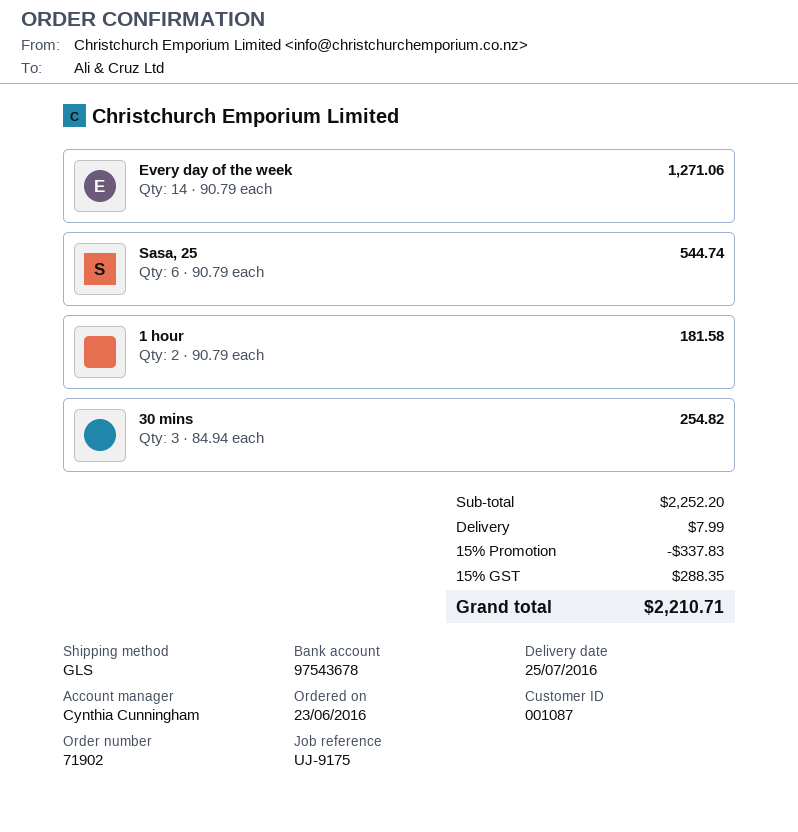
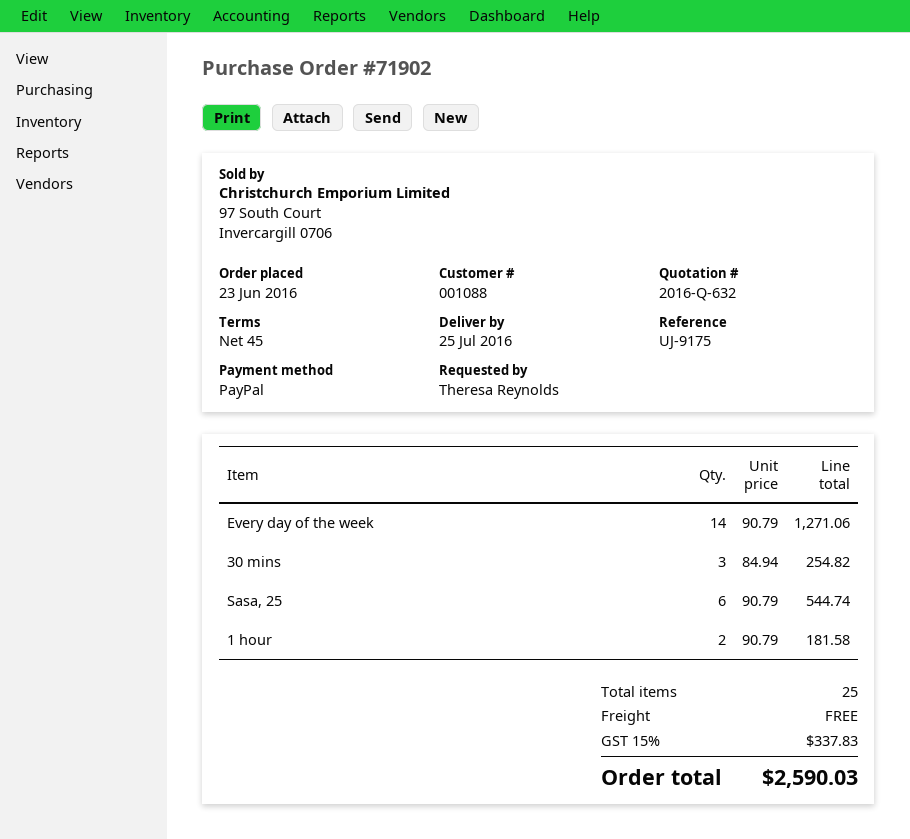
customer number: 001087 -> 001088
discount: 15% = 337.83 -> none
shipping: 7.99 -> 0.00
tax: 15% = 288.35 -> 15% = 337.83
total: 2210.71 -> 2590.03

